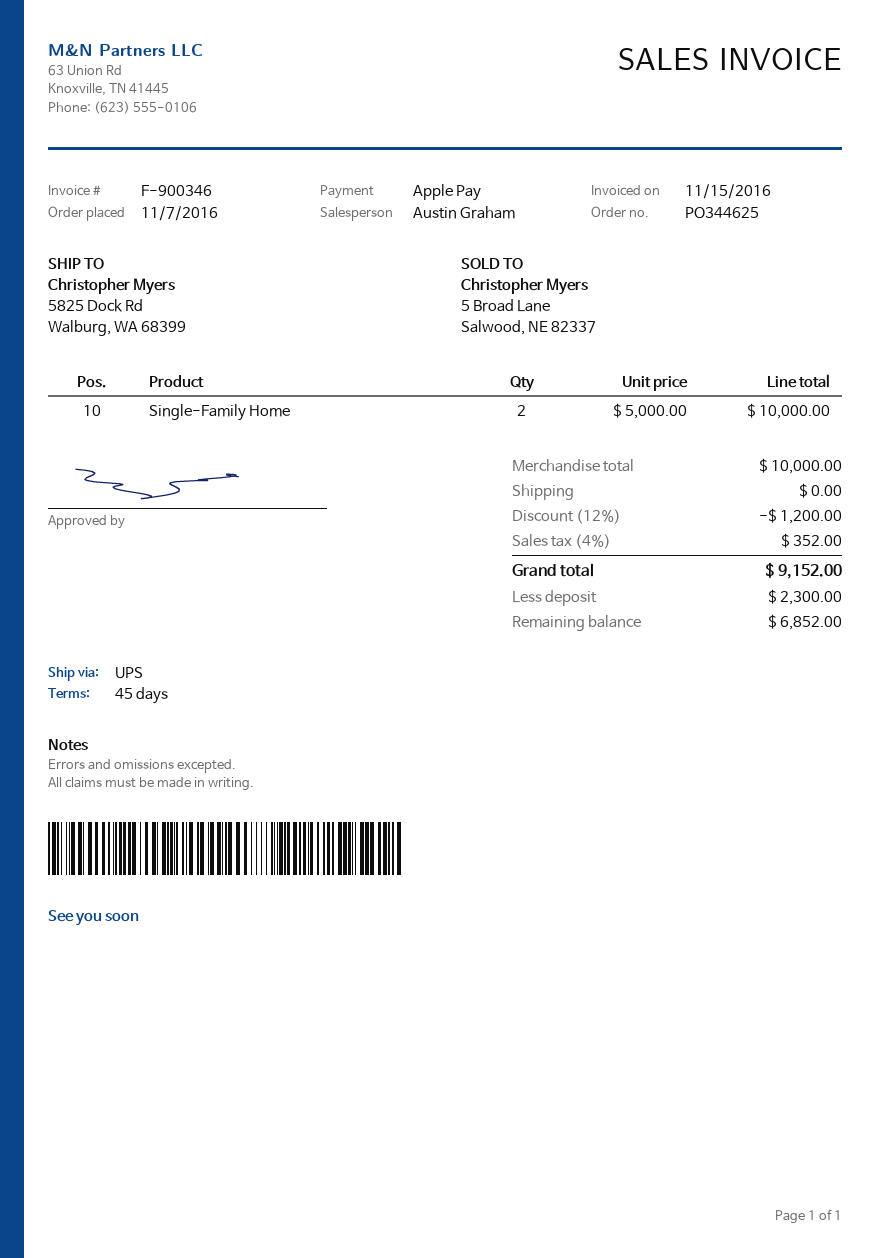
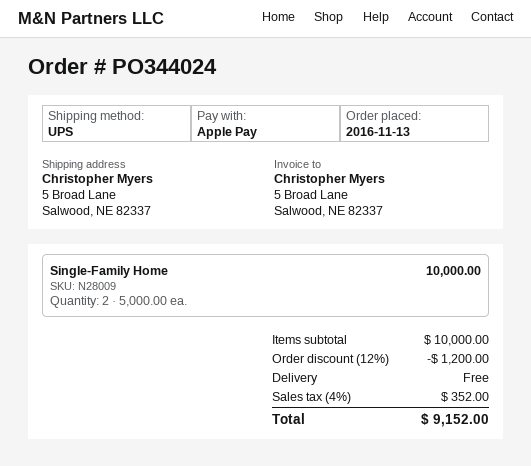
order number: PO344625 -> PO344024
order date: 2016-11-07 -> 2016-11-13
ship to: 5825 Dock Rd, Walburg, WA 68399 -> 5 Broad Lane, Salwood, NE 82337

